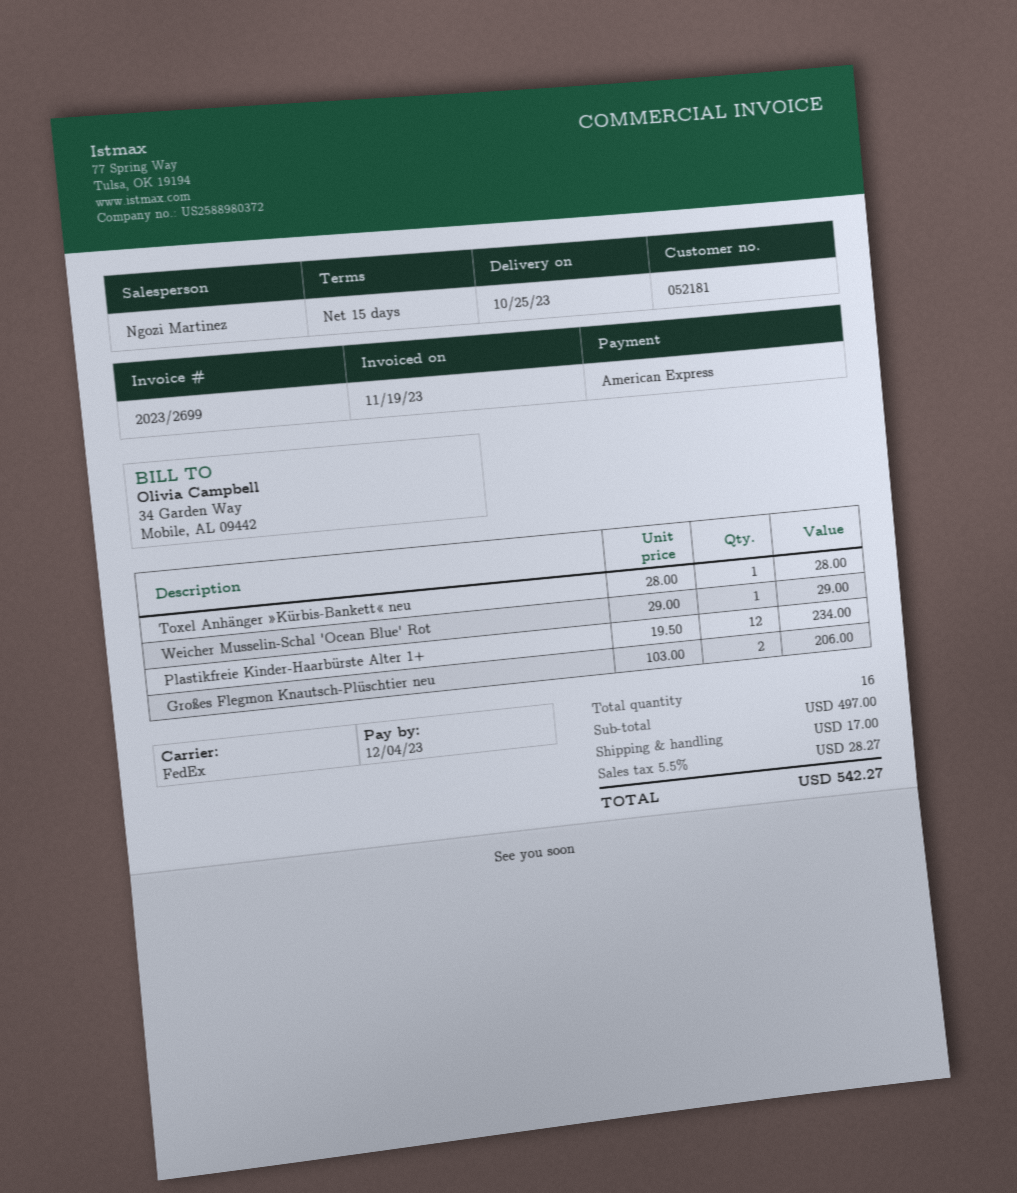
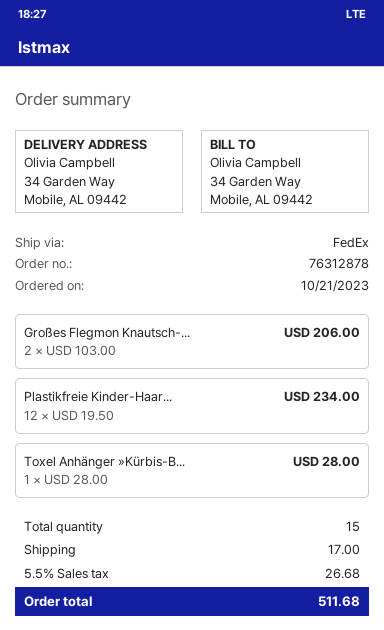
Weicher Musselin-Schal 'Ocean Blue' Rot: 1 x 29.00 = 29.00 -> none
total quantity: 16 -> 15
tax: 5.5% = 28.27 -> 5.5% = 26.68
total: 542.27 -> 511.68

